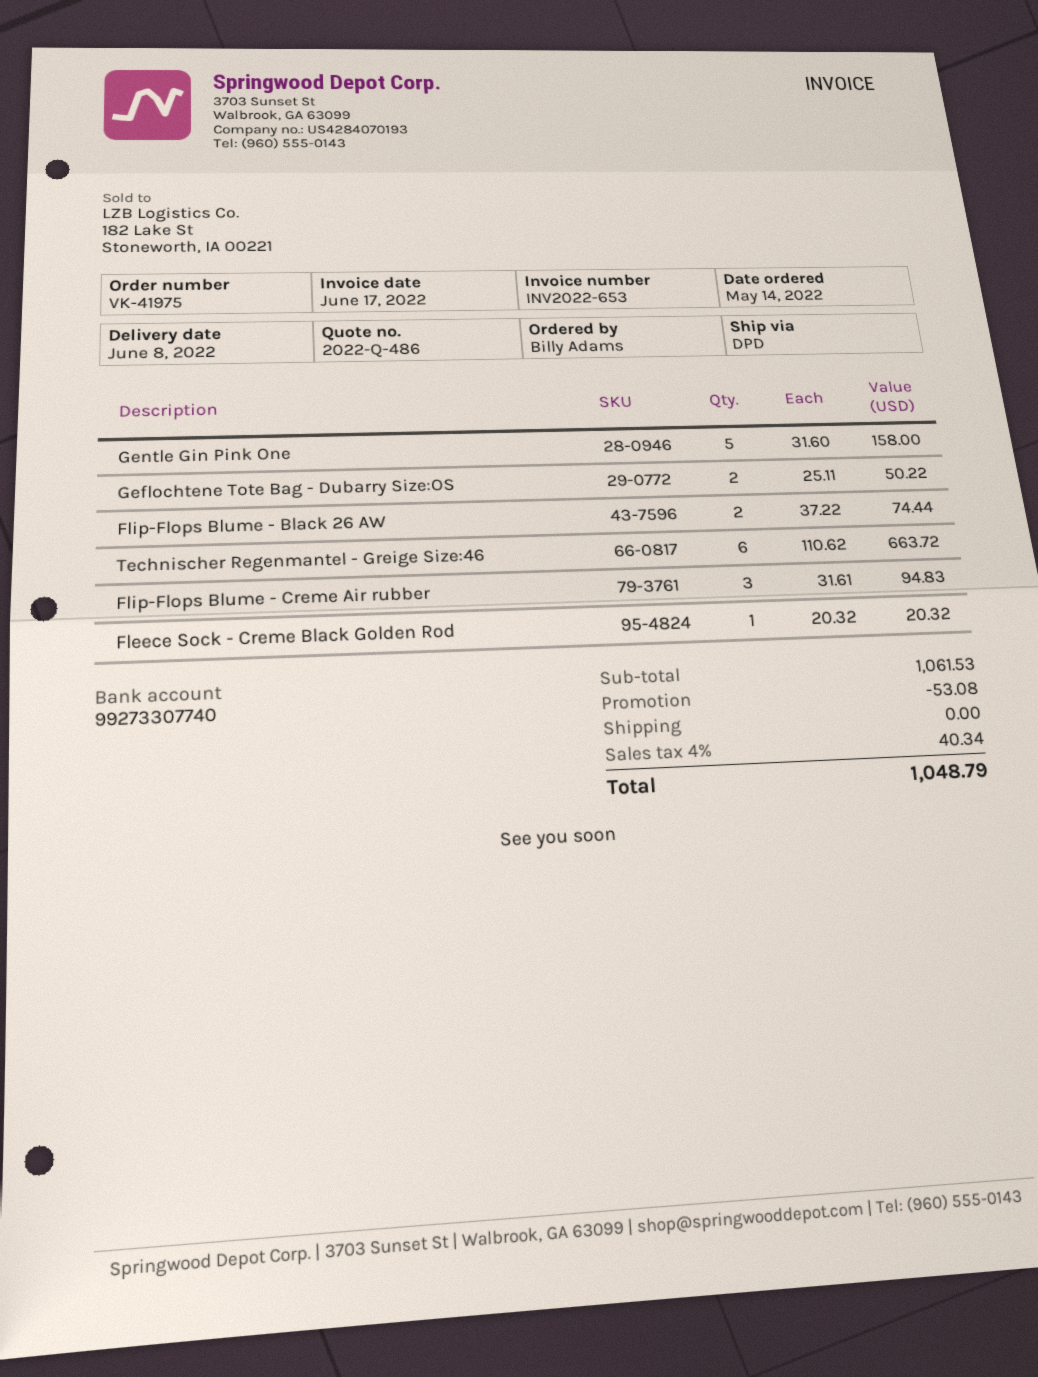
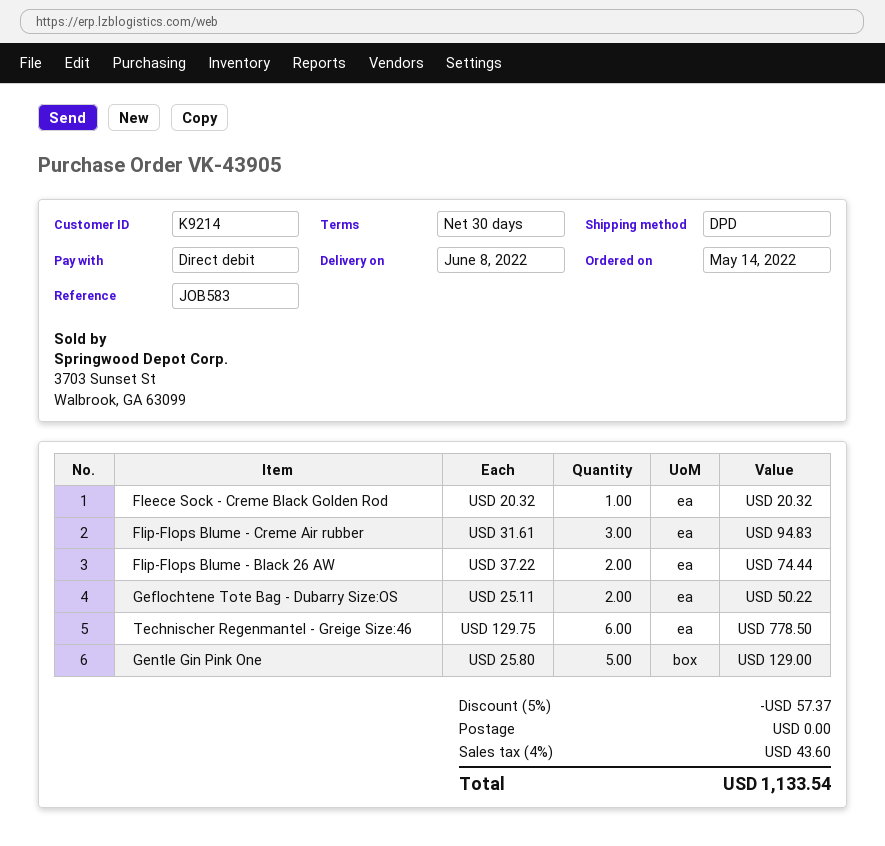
order number: VK-41975 -> VK-43905
Gentle Gin Pink One: 5 x 31.60 = 158.00 -> 5 x 25.80 = 129.00
Technischer Regenmantel - Greige Size:46: 6 x 110.62 = 663.72 -> 6 x 129.75 = 778.50
discount: 53.08 -> 57.37
tax: 4% = 40.34 -> 4% = 43.60
total: 1048.79 -> 1133.54

